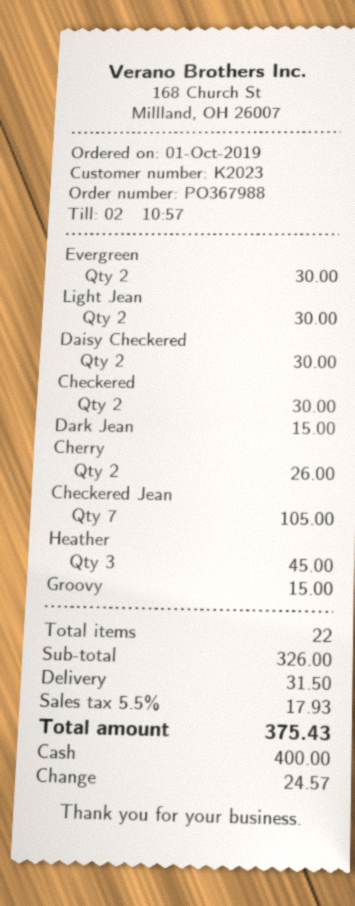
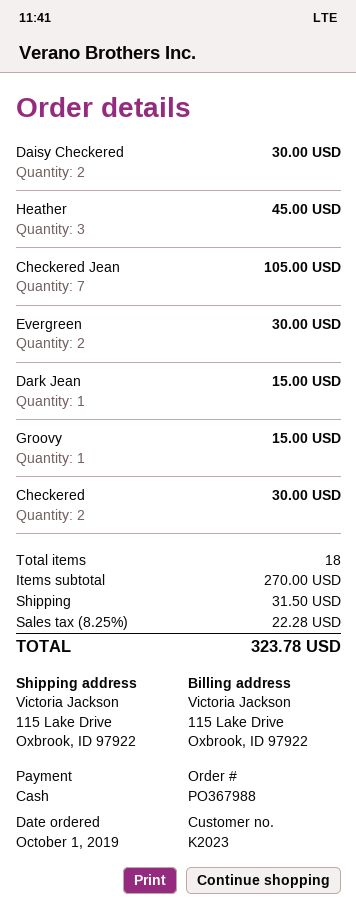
Light Jean: 2 for 30.00 -> none
Cherry: 2 for 26.00 -> none
total quantity: 22 -> 18
subtotal: 326.00 -> 270.00
tax: 5.5% = 17.93 -> 8.25% = 22.28
total: 375.43 -> 323.78

